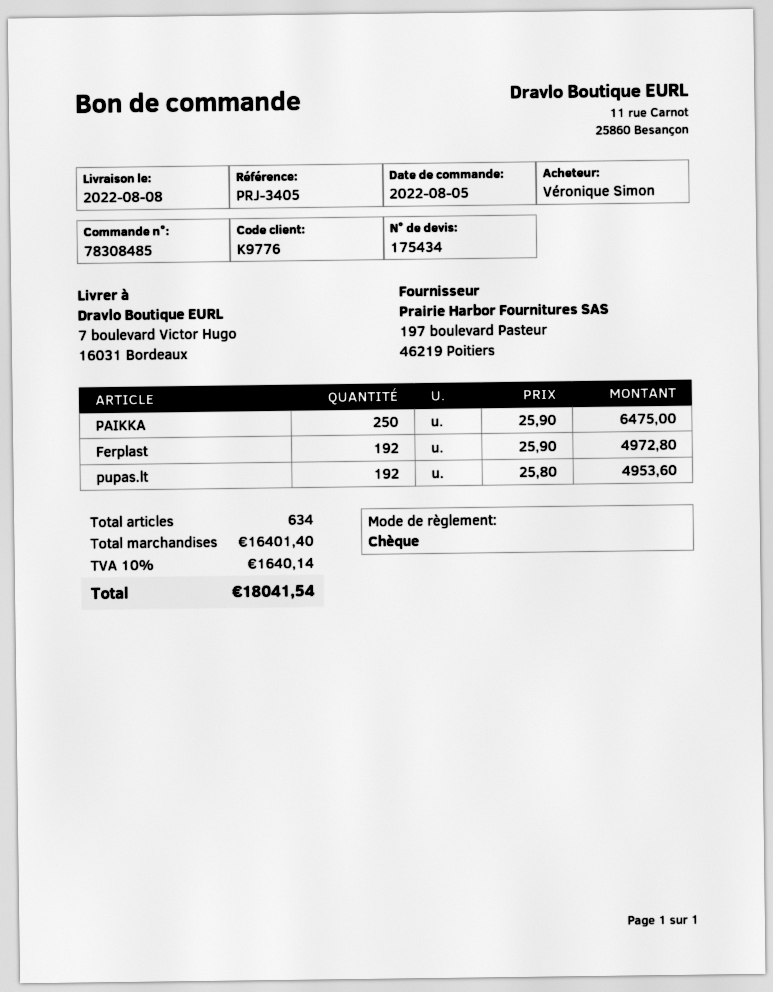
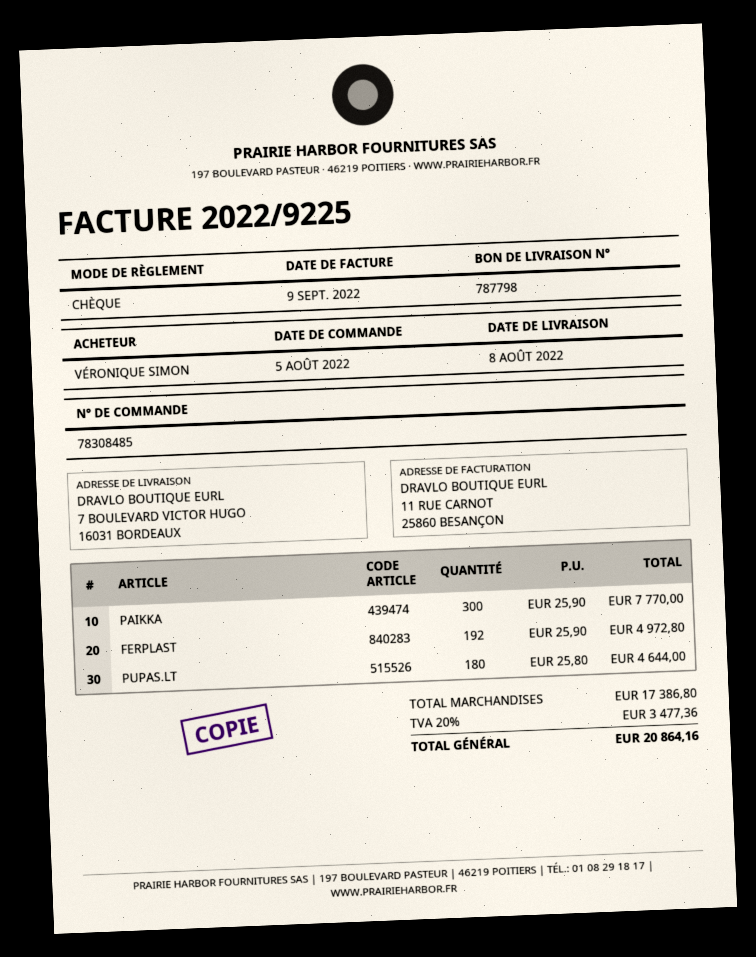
PAIKKA: 250 x 25.90 = 6475.00 -> 300 x 25.90 = 7770.00
pupas.lt: 192 x 25.80 = 4953.60 -> 180 x 25.80 = 4644.00
subtotal: 16401.40 -> 17386.80
tax: 10% = 1640.14 -> 20% = 3477.36
total: 18041.54 -> 20864.16

